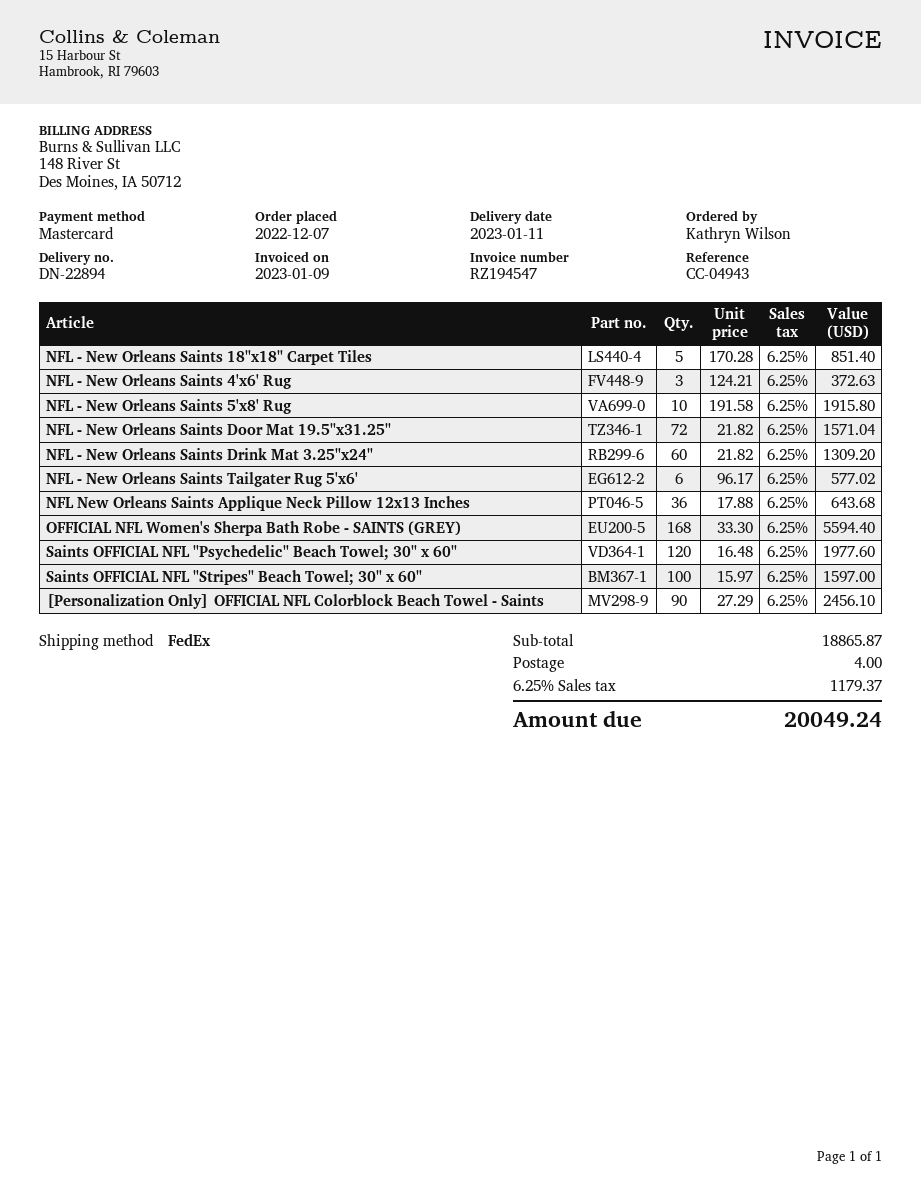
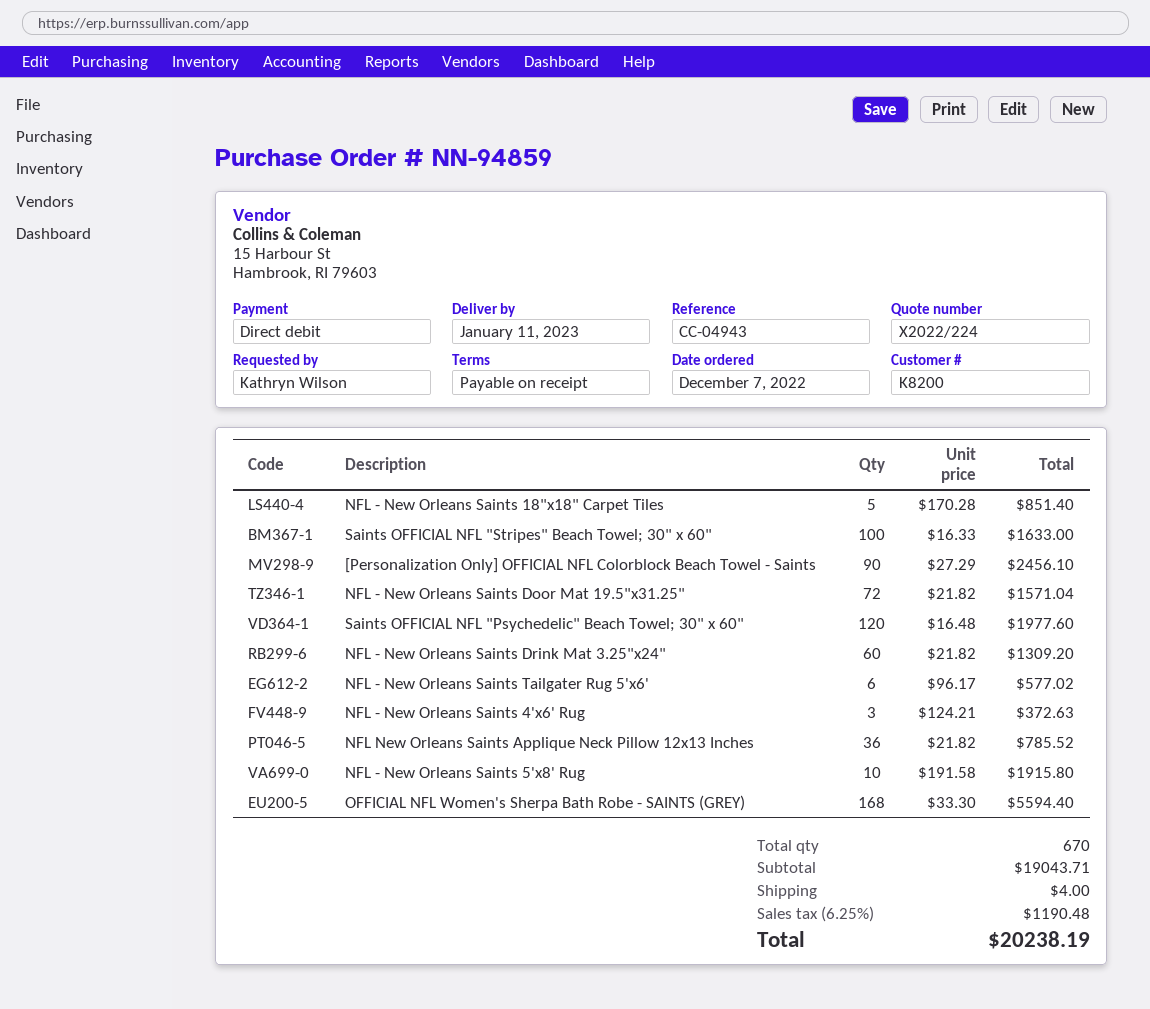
payment method: Mastercard -> direct debit
NFL New Orleans Saints Applique Neck Pillow 12x13 Inches: 36 x 17.88 = 643.68 -> 36 x 21.82 = 785.52
Saints OFFICIAL NFL "Stripes" Beach Towel; 30" x 60": 100 x 15.97 = 1597.00 -> 100 x 16.33 = 1633.00
subtotal: 18865.87 -> 19043.71
tax: 6.25% = 1179.37 -> 6.25% = 1190.48
total: 20049.24 -> 20238.19

